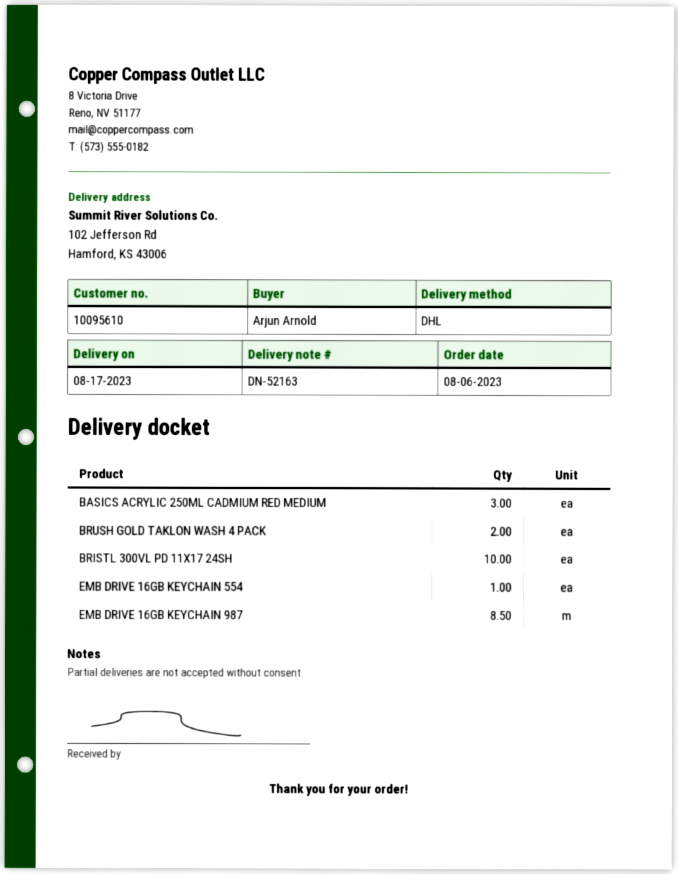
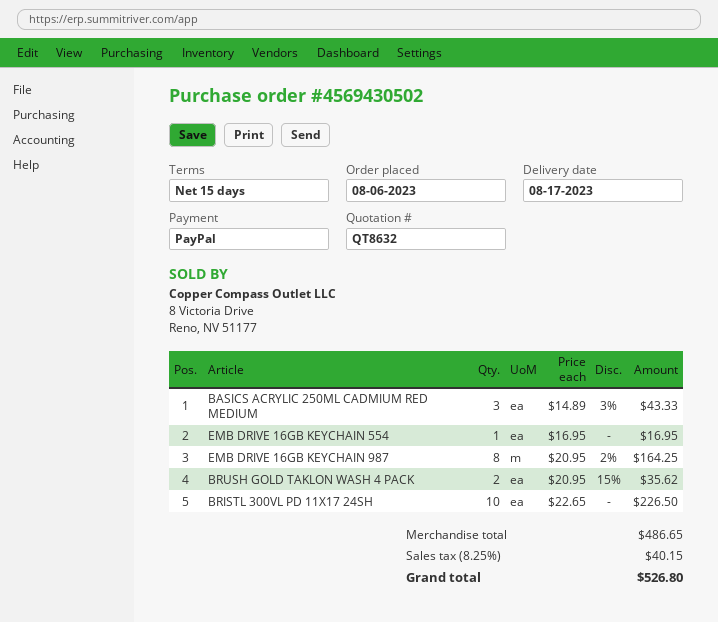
EMB DRIVE 16GB KEYCHAIN 987: 8.5 -> 8

